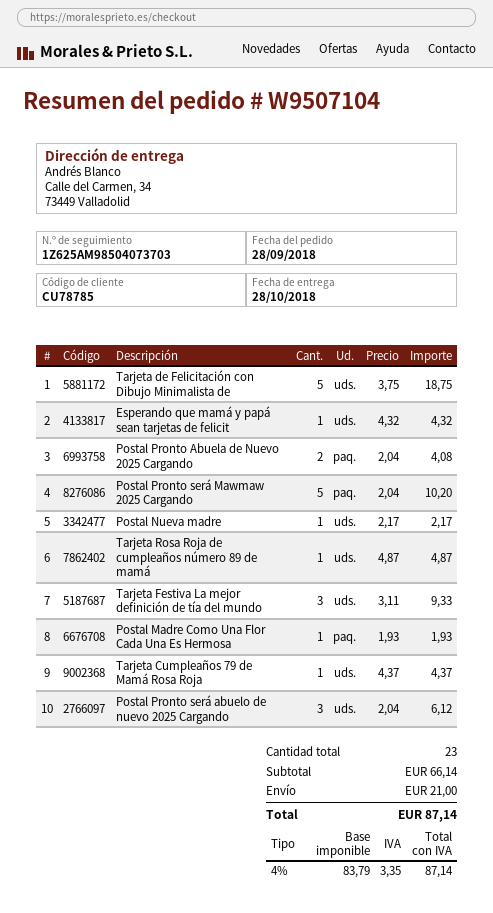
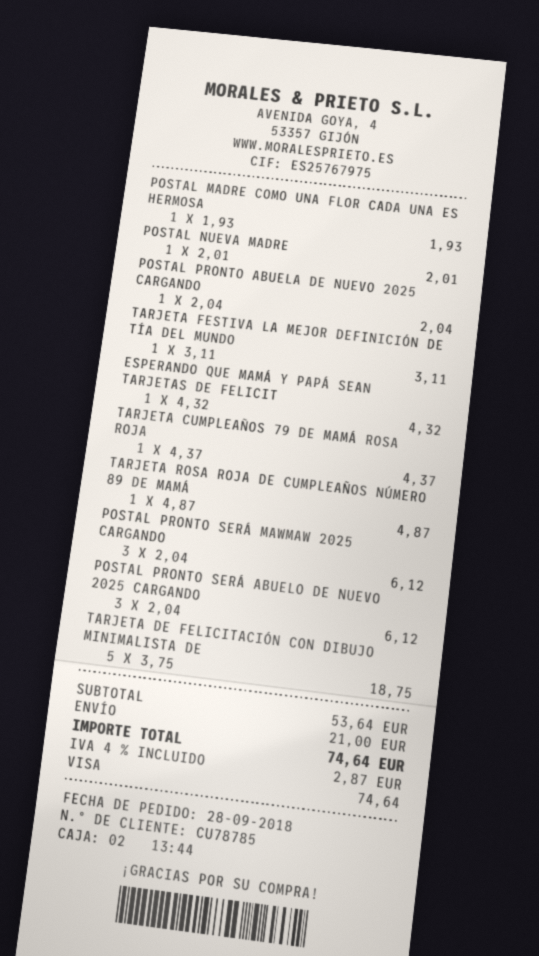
Postal Pronto Abuela de Nuevo 2025 Cargando: 2 x 2.04 = 4.08 -> 1 x 2.04 = 2.04
Postal Pronto será Mawmaw 2025 Cargando: 5 x 2.04 = 10.20 -> 3 x 2.04 = 6.12
Postal Nueva madre: 1 x 2.17 = 2.17 -> 1 x 2.01 = 2.01
Tarjeta Festiva La mejor definición de tía del mundo: 3 x 3.11 = 9.33 -> 1 x 3.11 = 3.11
subtotal: 66.14 -> 53.64
tax: 4% = 3.35 -> 4% = 2.87
total: 87.14 -> 74.64

